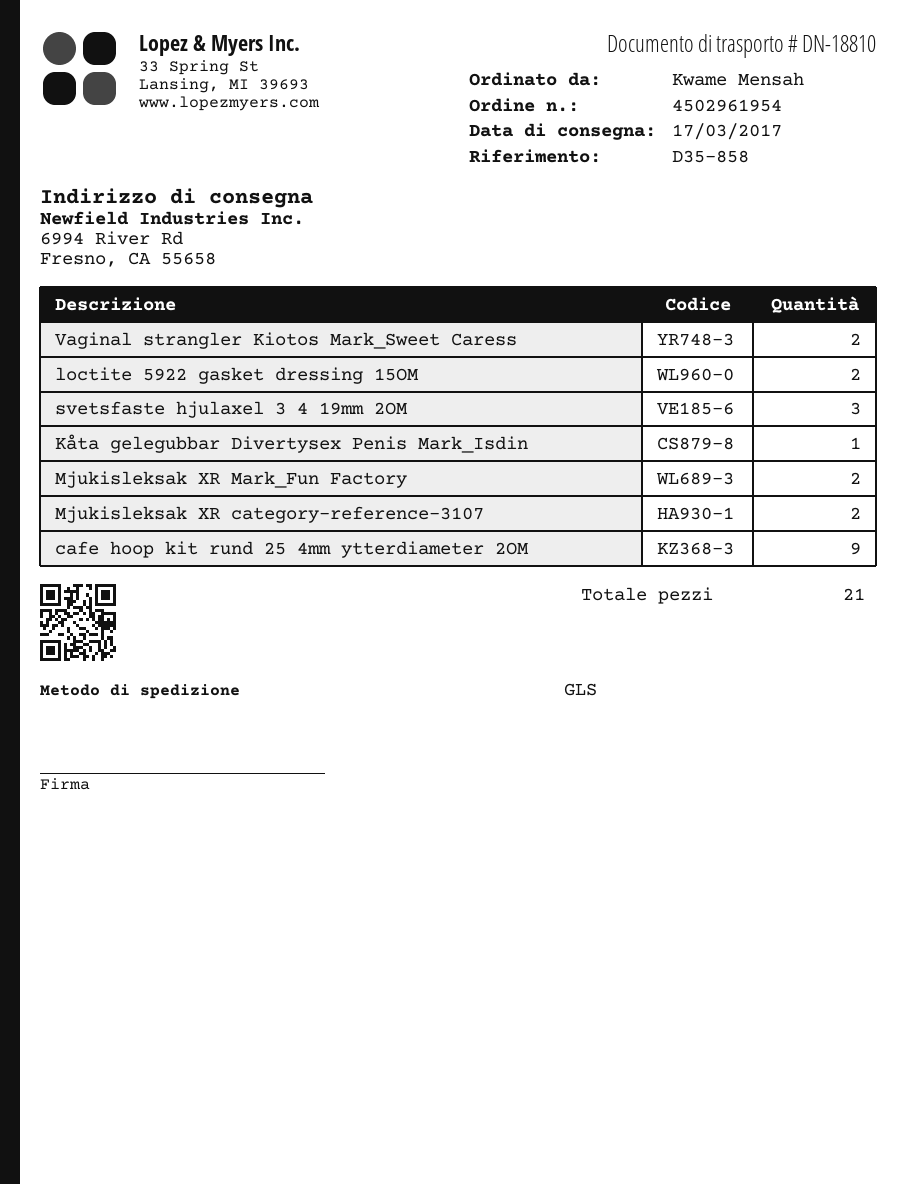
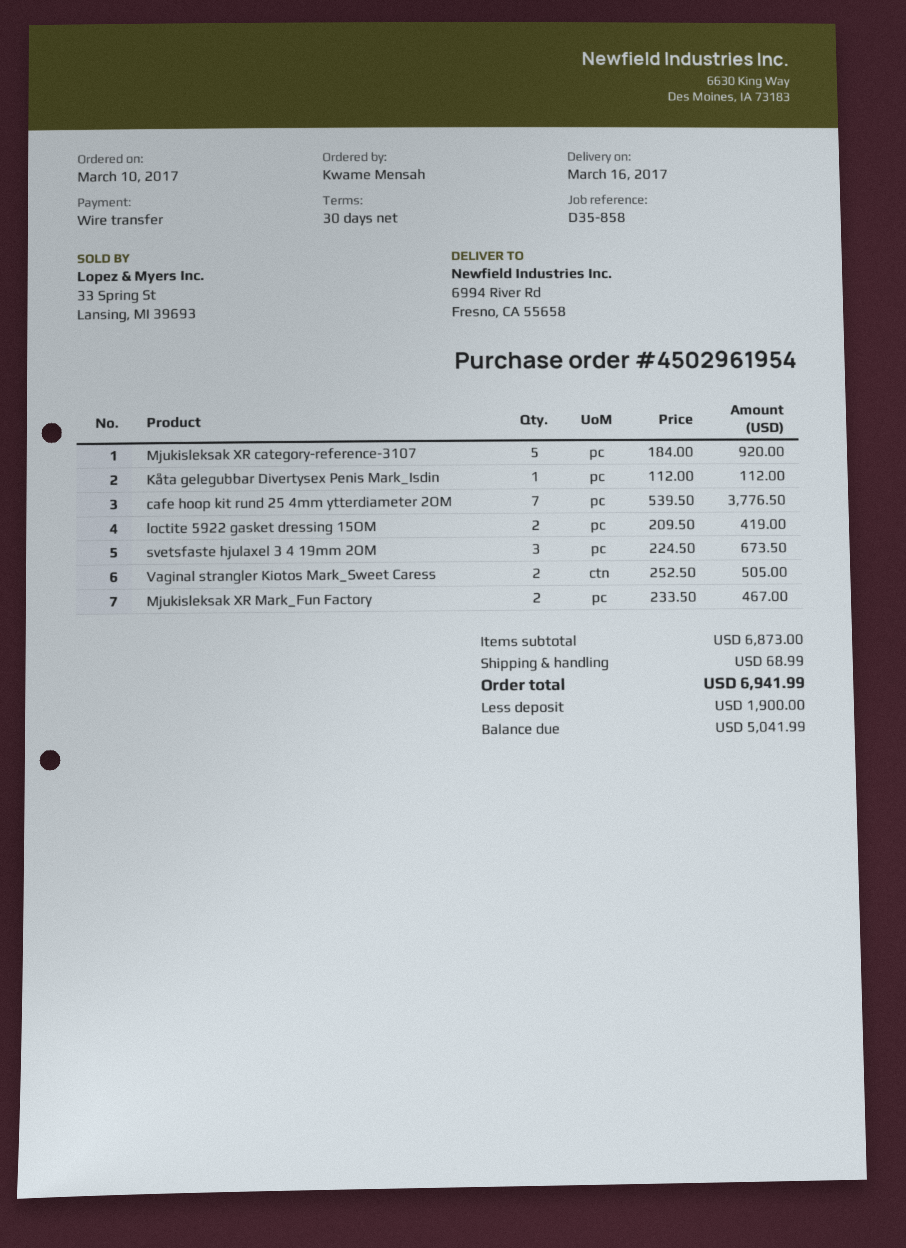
delivery date: 2017-03-17 -> 2017-03-16
Mjukisleksak XR category-reference-3107: 2 -> 5
cafe hoop kit rund 25 4mm ytterdiameter 2OM: 9 -> 7

